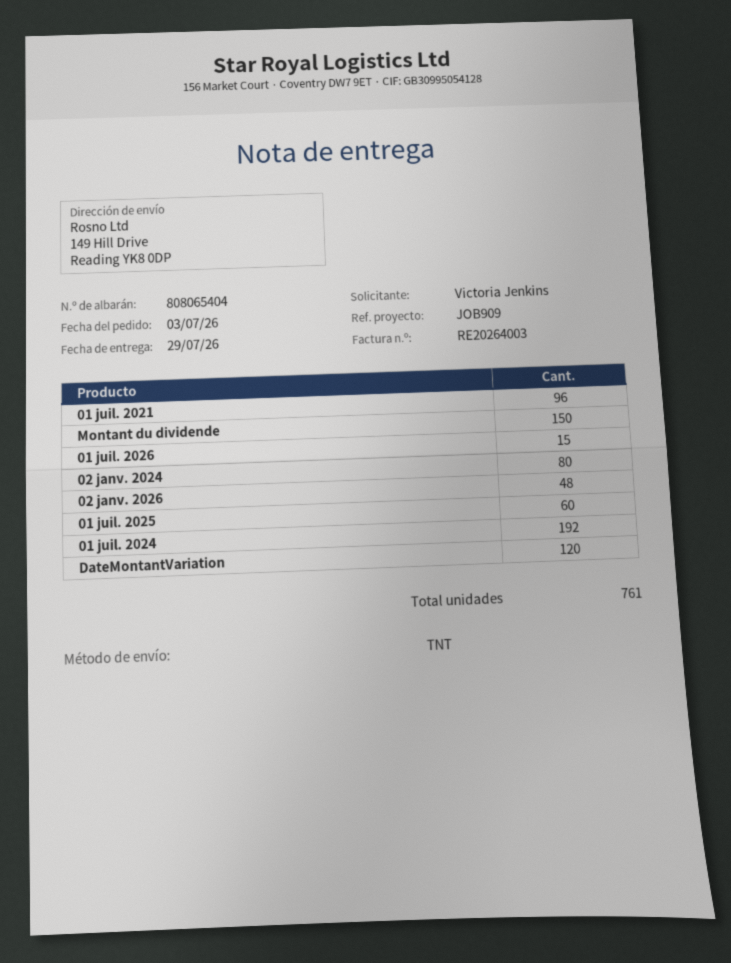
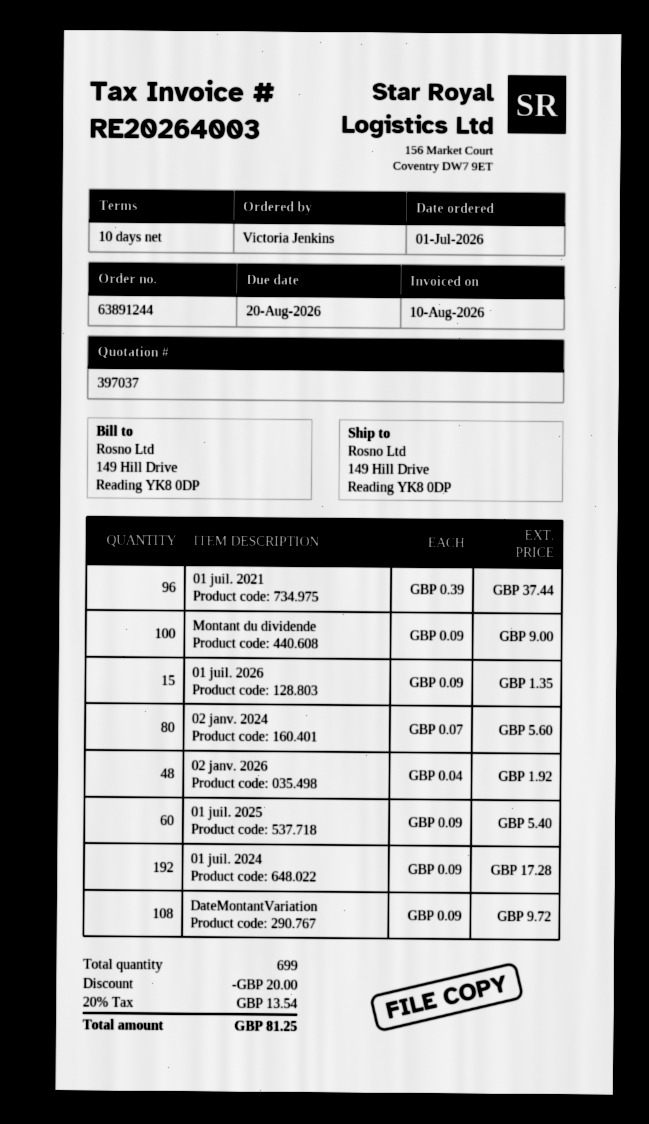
order date: 2026-07-03 -> 2026-07-01
Montant du dividende: 150 -> 100
DateMontantVariation: 120 -> 108
total quantity: 761 -> 699

